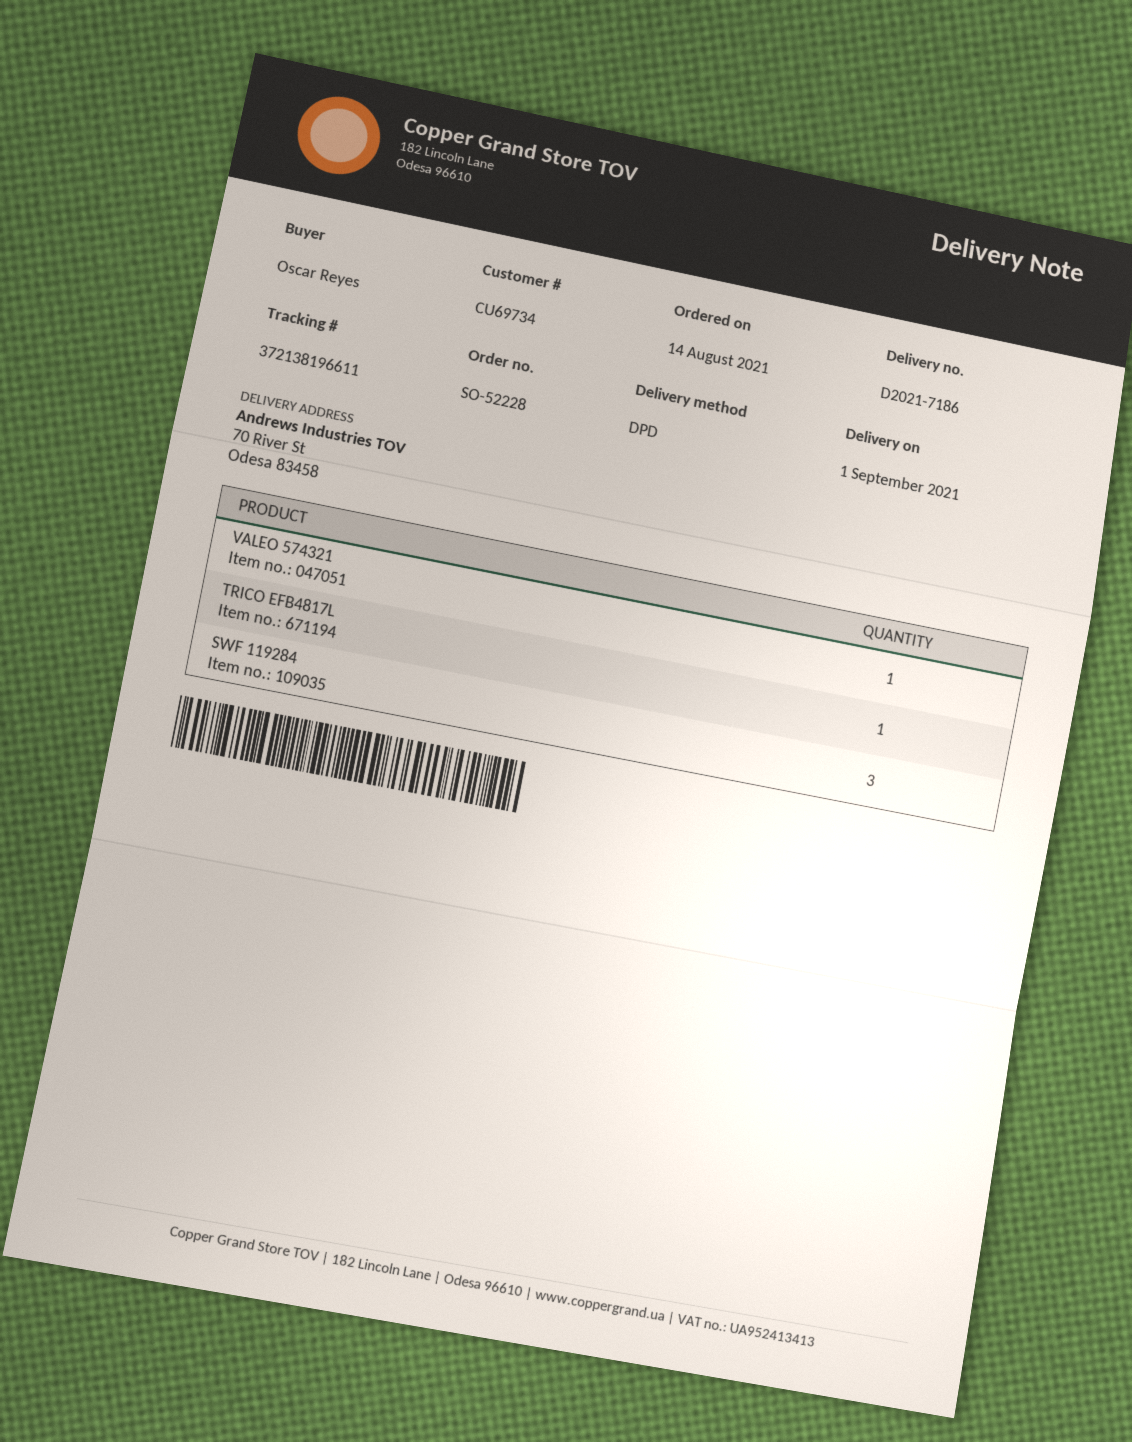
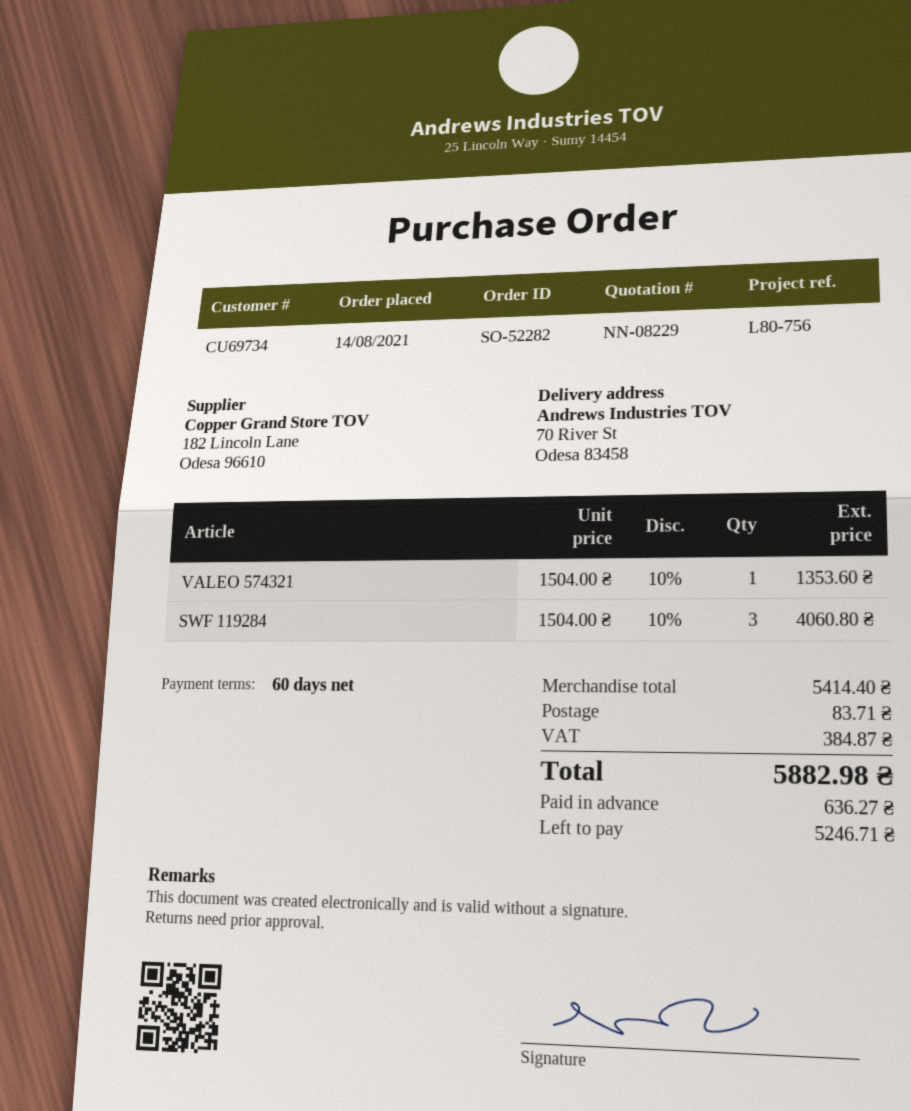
order number: SO-52228 -> SO-52282
TRICO EFB4817L: 1 -> none

